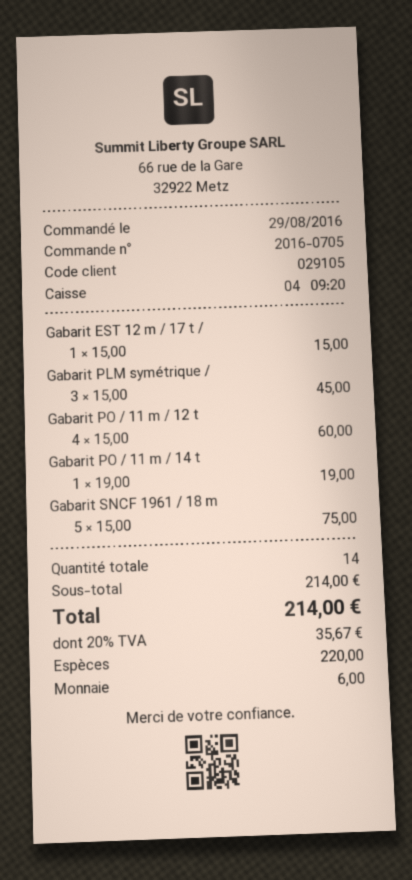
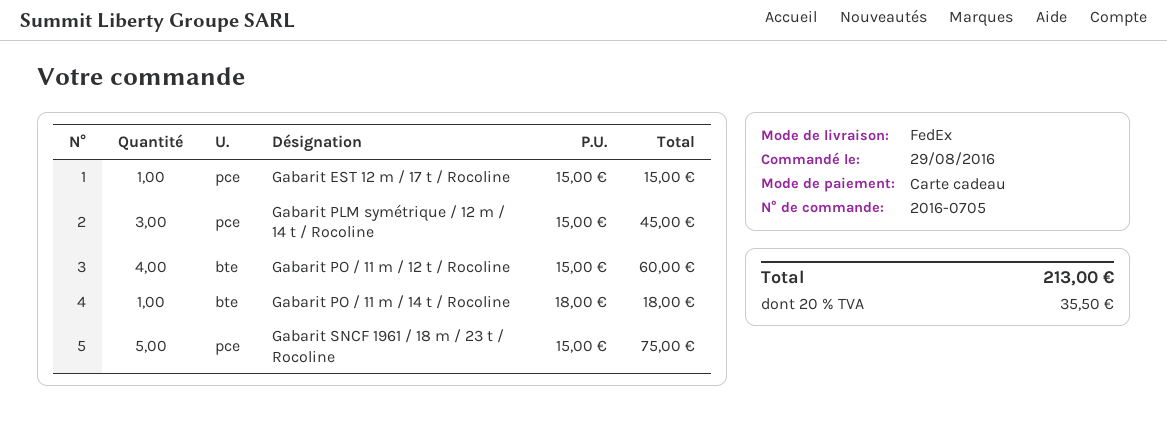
payment method: cash -> gift card
Gabarit PO / 11 m / 14 t: 1 x 19.00 = 19.00 -> 1 x 18.00 = 18.00
tax: 20% = 35.67 -> 20% = 35.50
total: 214.00 -> 213.00

